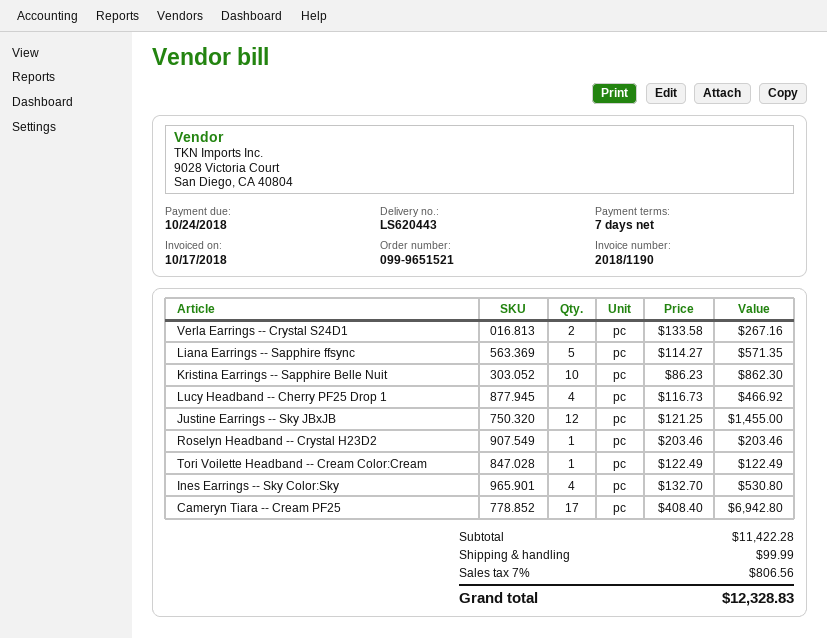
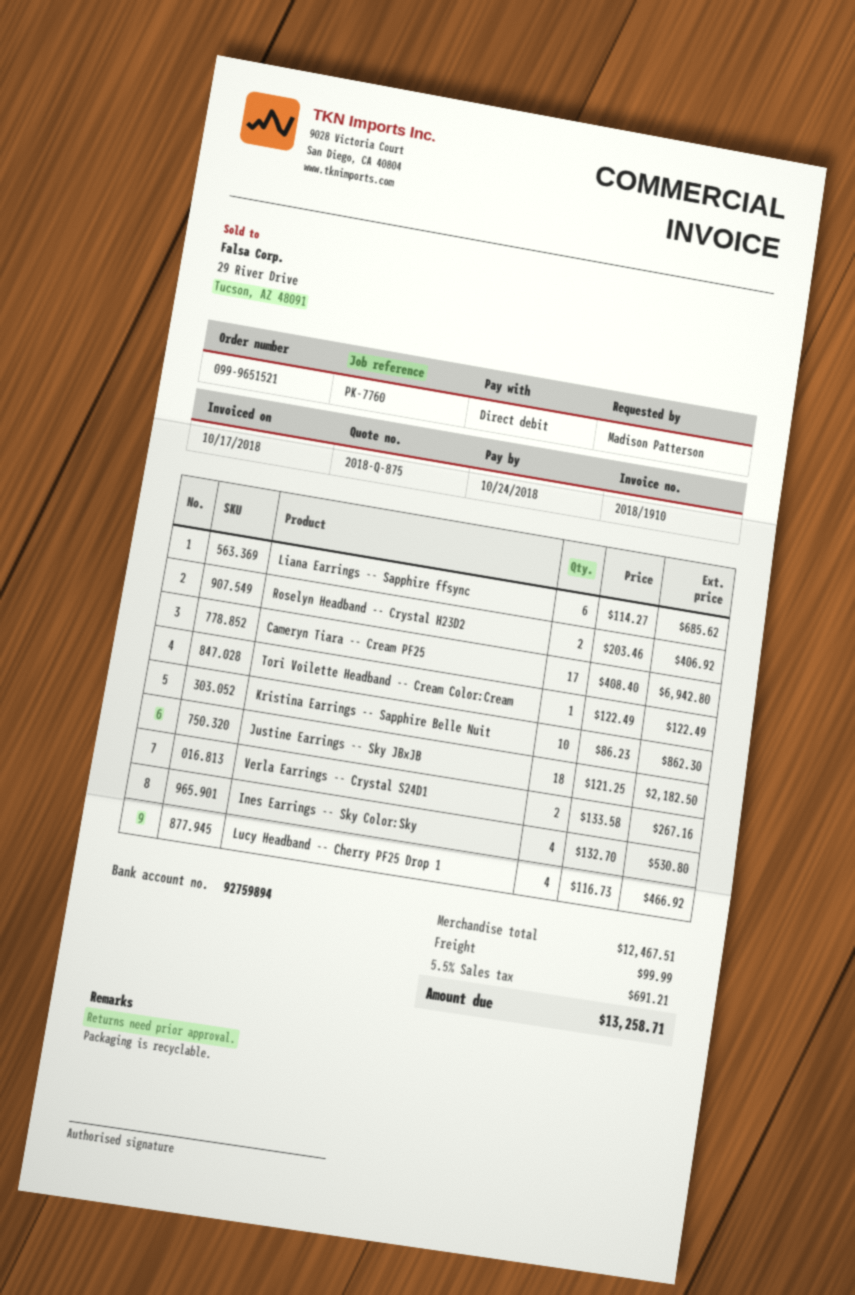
invoice number: 2018/1190 -> 2018/1910
Liana Earrings -- Sapphire ffsync: 5 x 114.27 = 571.35 -> 6 x 114.27 = 685.62
Justine Earrings -- Sky JBxJB: 12 x 121.25 = 1455.00 -> 18 x 121.25 = 2182.50
Roselyn Headband -- Crystal H23D2: 1 x 203.46 = 203.46 -> 2 x 203.46 = 406.92
subtotal: 11422.28 -> 12467.51
tax: 7% = 806.56 -> 5.5% = 691.21
total: 12328.83 -> 13258.71

